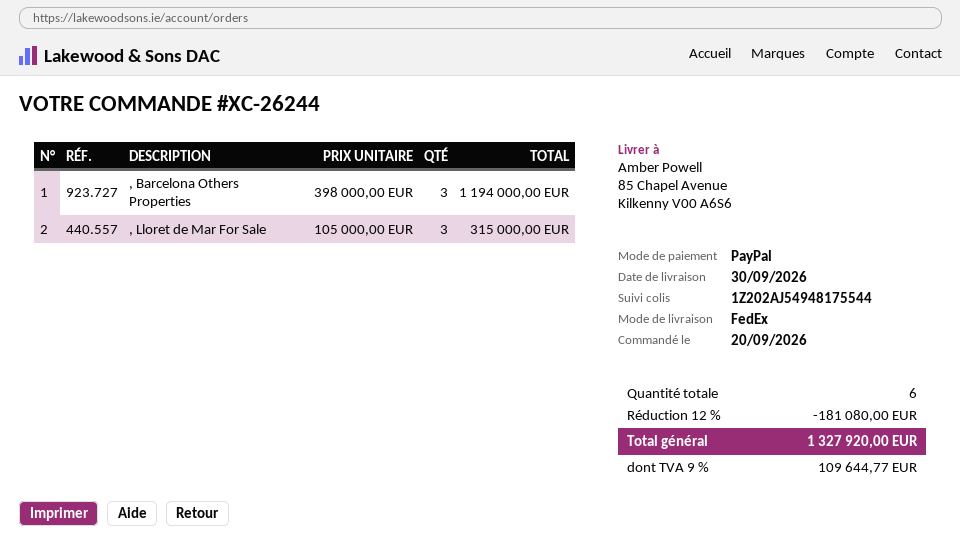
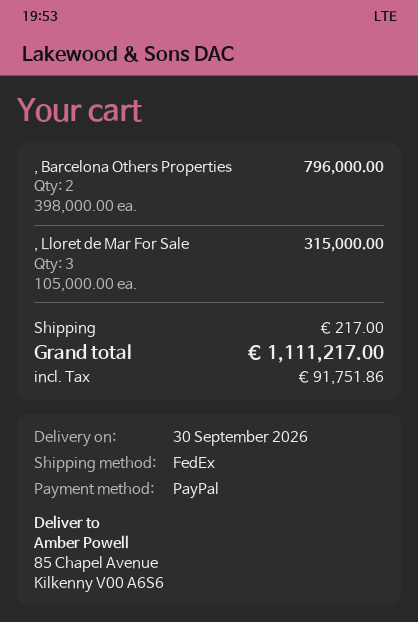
, Barcelona Others Properties: 3 x 398000.00 = 1194000.00 -> 2 x 398000.00 = 796000.00
discount: 12% = 181080.00 -> none
shipping: none -> 217.00
tax: 109644.77 -> 91751.86
total: 1327920.00 -> 1111217.00

